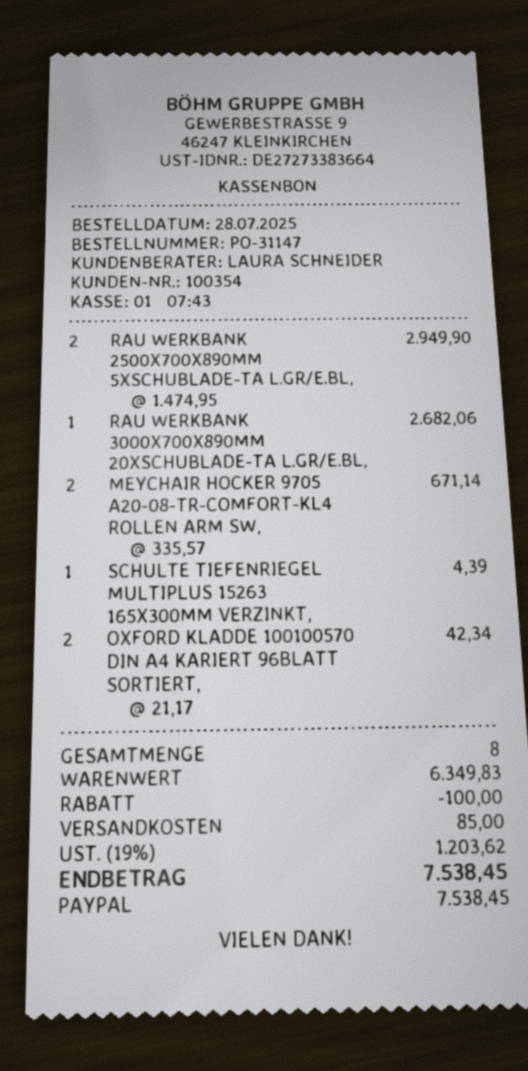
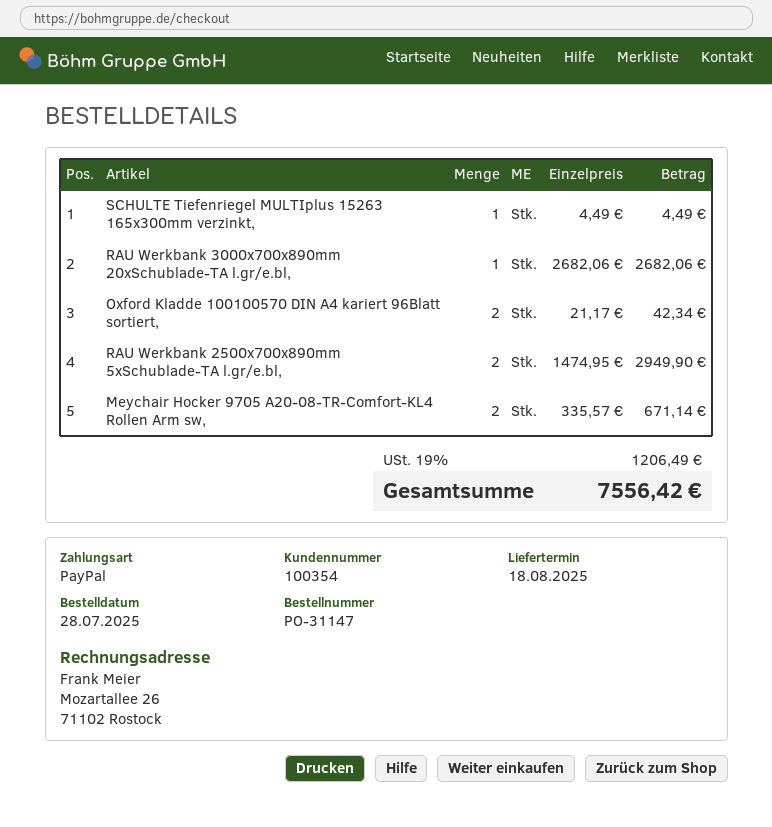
SCHULTE TIEFENRIEGEL MULTIPLUS 15263 165X300MM VERZINKT,: 1 x 4.39 = 4.39 -> 1 x 4.49 = 4.49
discount: 100.00 -> none
shipping: 85.00 -> none
tax: 19% = 1203.62 -> 19% = 1206.49
total: 7538.45 -> 7556.42

